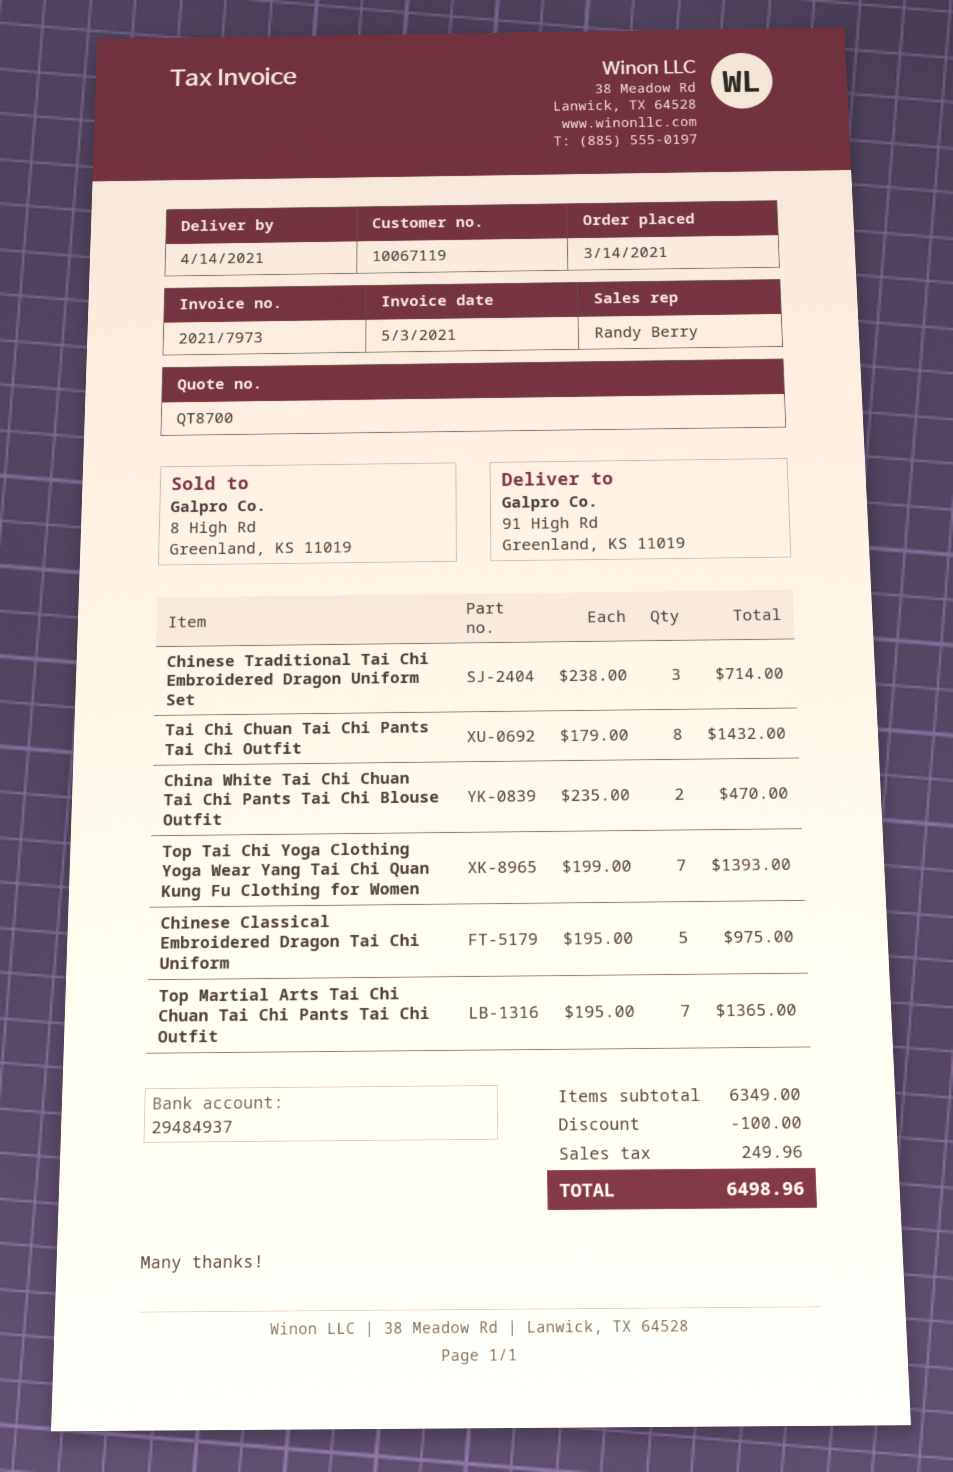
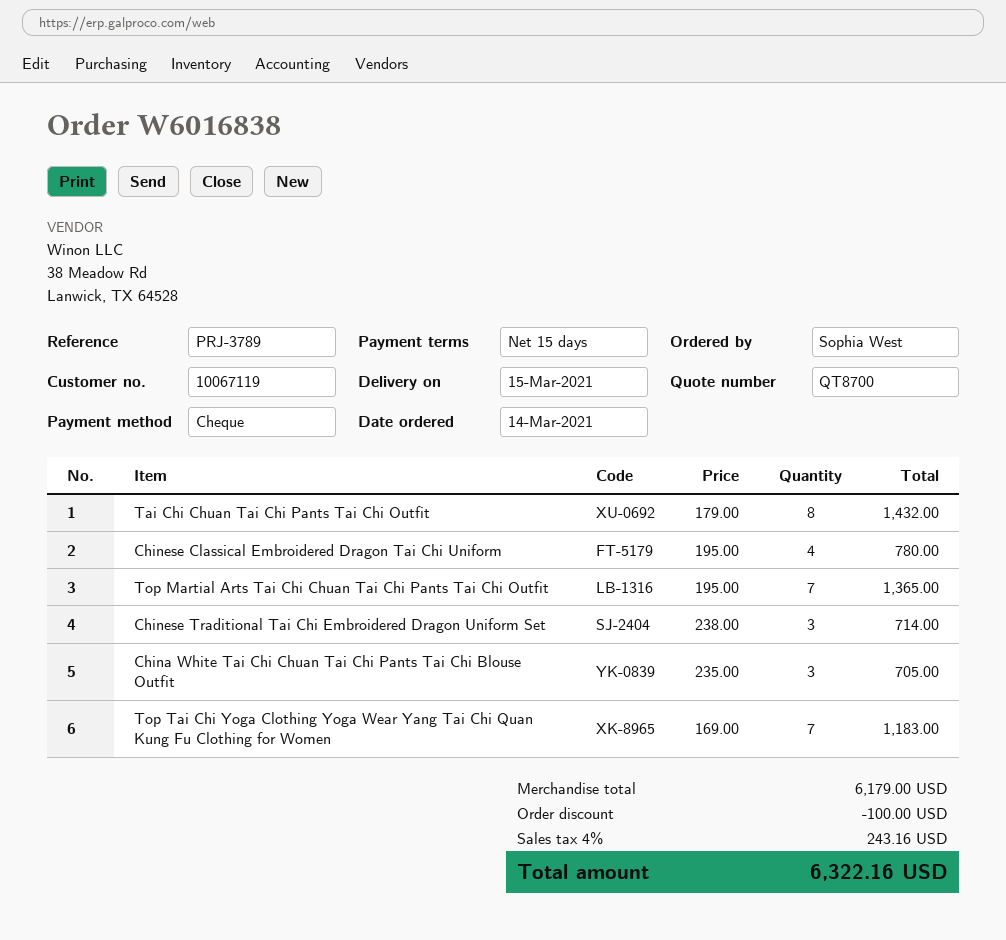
delivery date: 2021-04-14 -> 2021-03-15
China White Tai Chi Chuan Tai Chi Pants Tai Chi Blouse Outfit: 2 x 235.00 = 470.00 -> 3 x 235.00 = 705.00
Top Tai Chi Yoga Clothing Yoga Wear Yang Tai Chi Quan Kung Fu Clothing for Women: 7 x 199.00 = 1393.00 -> 7 x 169.00 = 1183.00
Chinese Classical Embroidered Dragon Tai Chi Uniform: 5 x 195.00 = 975.00 -> 4 x 195.00 = 780.00
subtotal: 6349.00 -> 6179.00
tax: 249.96 -> 243.16
total: 6498.96 -> 6322.16

